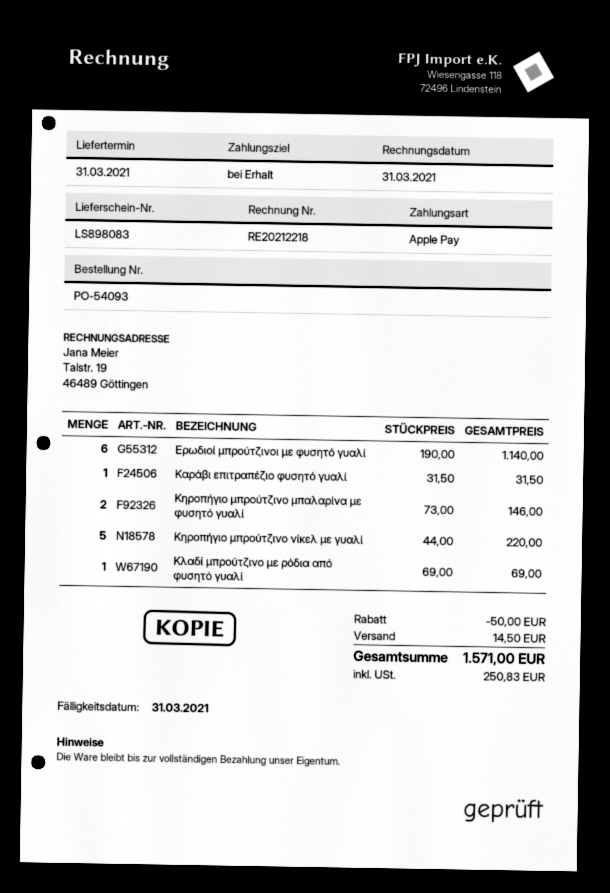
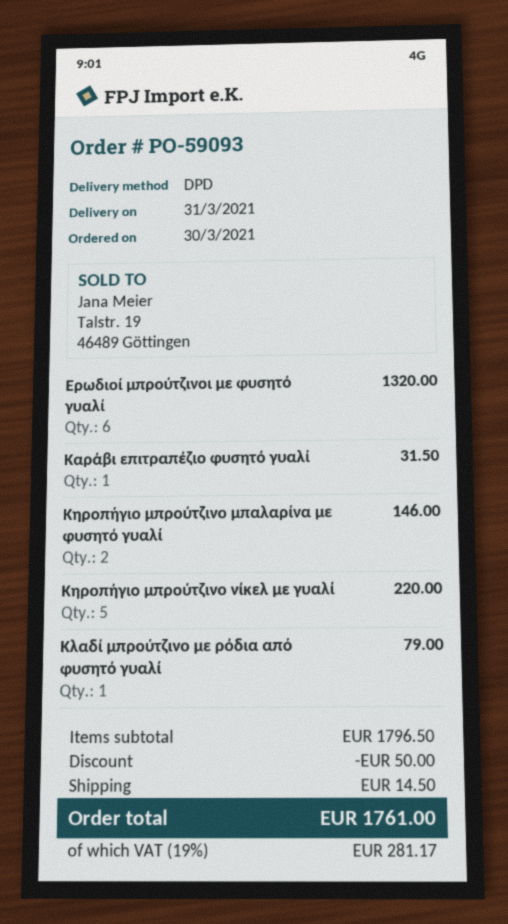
order number: PO-54093 -> PO-59093
Ερωδιοί μπρούτζινοι με φυσητό γυαλί: 6 for 1140.00 -> 6 for 1320.00
Κλαδί μπρούτζινο με ρόδια από φυσητό γυαλί: 1 for 69.00 -> 1 for 79.00
tax: 250.83 -> 281.17
total: 1571.00 -> 1761.00

